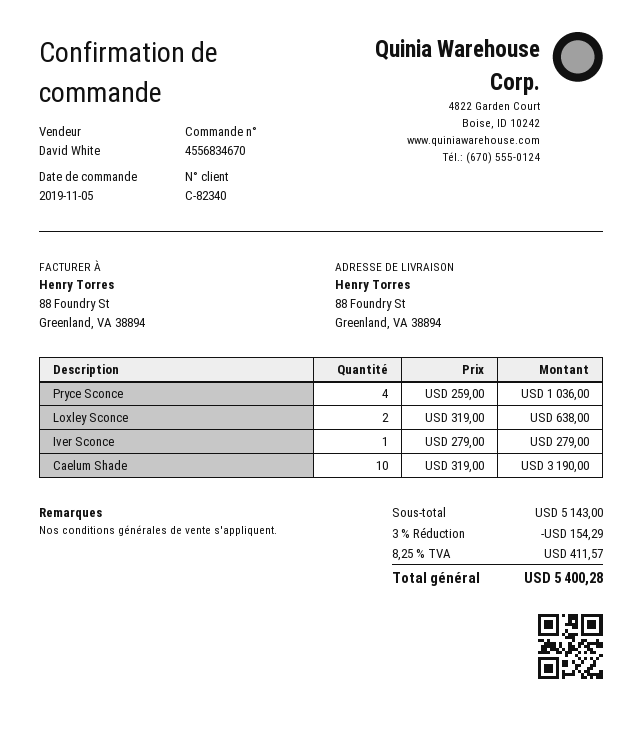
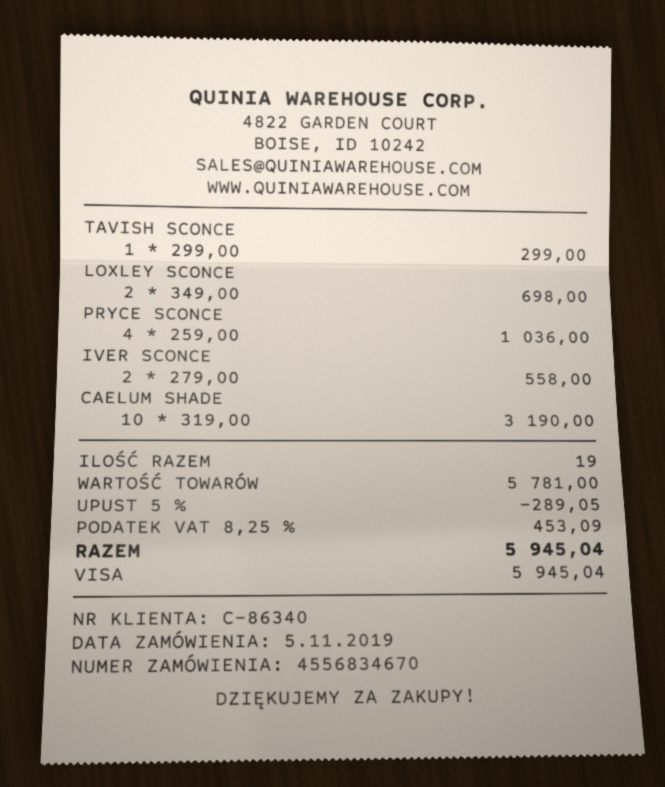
customer number: C-82340 -> C-86340
Loxley Sconce: 2 x 319.00 = 638.00 -> 2 x 349.00 = 698.00
Iver Sconce: 1 x 279.00 = 279.00 -> 2 x 279.00 = 558.00
TAVISH SCONCE: none -> 1 x 299.00 = 299.00
subtotal: 5143.00 -> 5781.00
discount: 3% = 154.29 -> 5% = 289.05
tax: 8.25% = 411.57 -> 8.25% = 453.09
total: 5400.28 -> 5945.04

